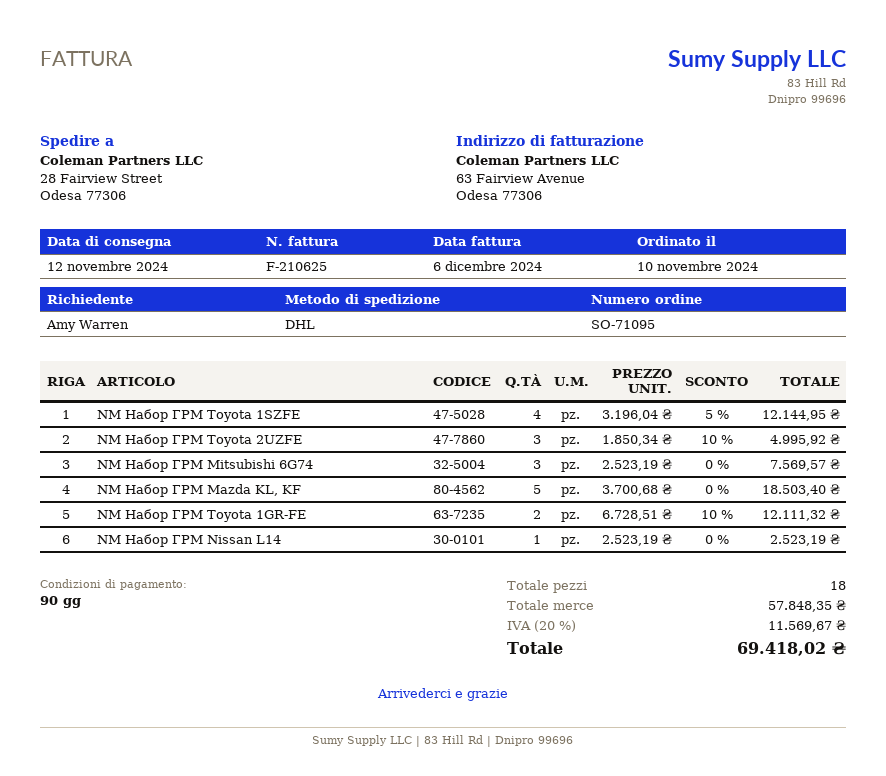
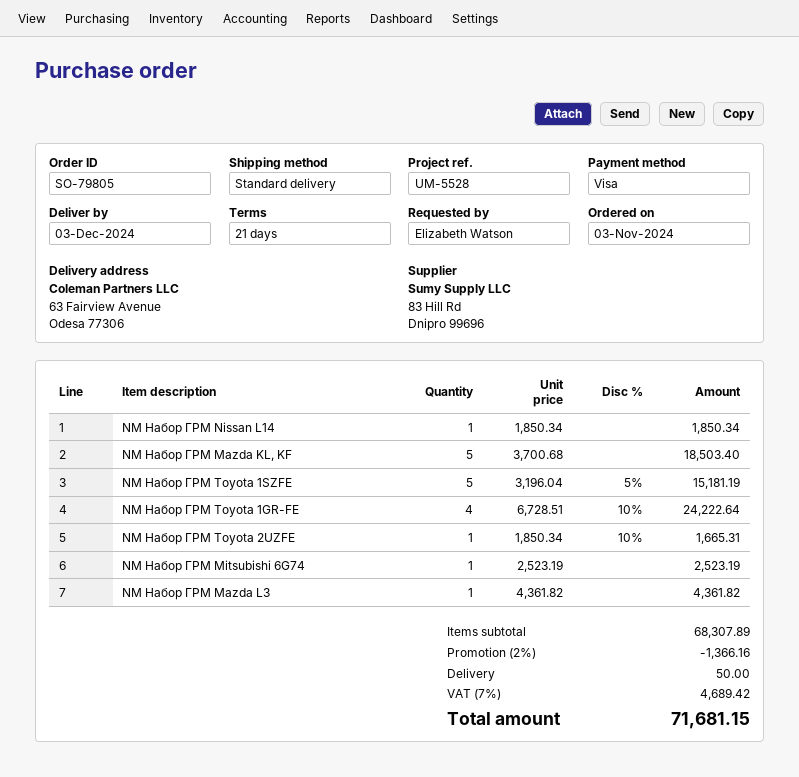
order number: SO-71095 -> SO-79805
order date: 2024-11-10 -> 2024-11-03
delivery date: 2024-11-12 -> 2024-12-03
payment terms: 90 days -> 21 days
ordered by: Amy Warren -> Elizabeth Watson
shipping method: DHL -> standard
ship to: 28 Fairview Street, Odesa 77306 -> 63 Fairview Avenue, Odesa 77306
NM Набор ГРМ Toyota 1SZFE: 4 x 3196.04 - 5% = 12144.95 -> 5 x 3196.04 - 5% = 15181.19
NM Набор ГРМ Toyota 2UZFE: 3 x 1850.34 - 10% = 4995.92 -> 1 x 1850.34 - 10% = 1665.31
NM Набор ГРМ Mitsubishi 6G74: 3 x 2523.19 = 7569.57 -> 1 x 2523.19 = 2523.19
NM Набор ГРМ Toyota 1GR-FE: 2 x 6728.51 - 10% = 12111.32 -> 4 x 6728.51 - 10% = 24222.64
NM Набор ГРМ Nissan L14: 1 x 2523.19 = 2523.19 -> 1 x 1850.34 = 1850.34
NM Набор ГРМ Mazda L3: none -> 1 x 4361.82 = 4361.82
subtotal: 57848.35 -> 68307.89
discount: none -> 2% = 1366.16
shipping: none -> 50.00
tax: 20% = 11569.67 -> 7% = 4689.42
total: 69418.02 -> 71681.15

